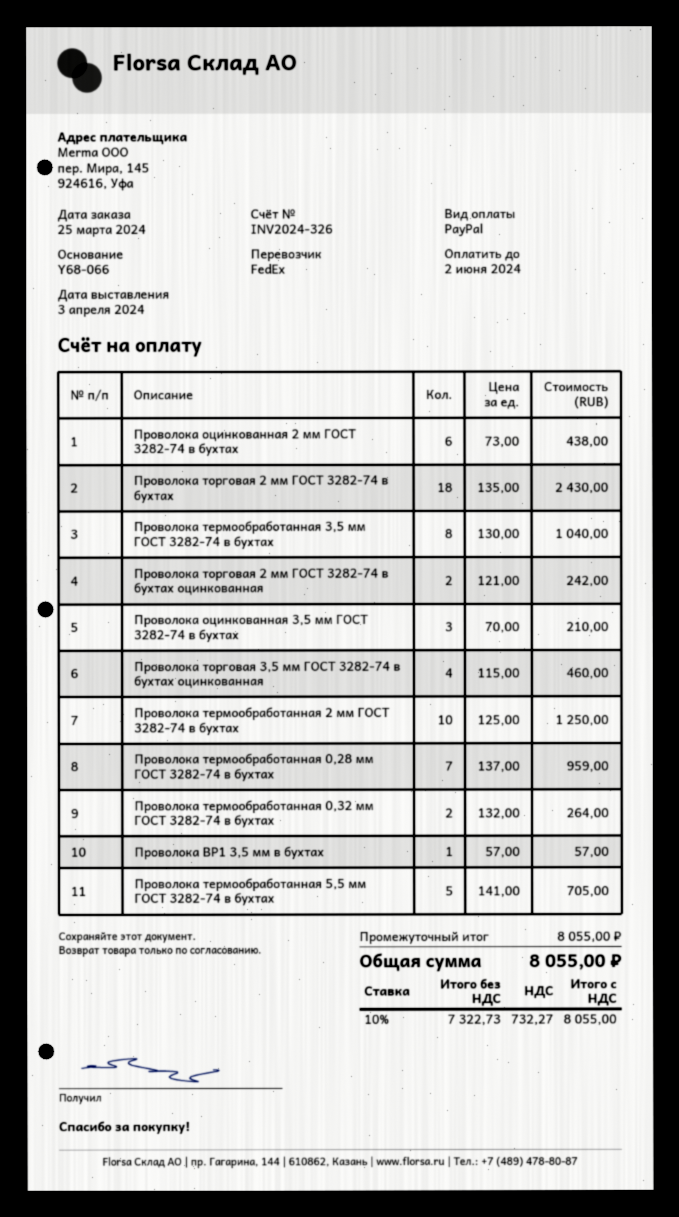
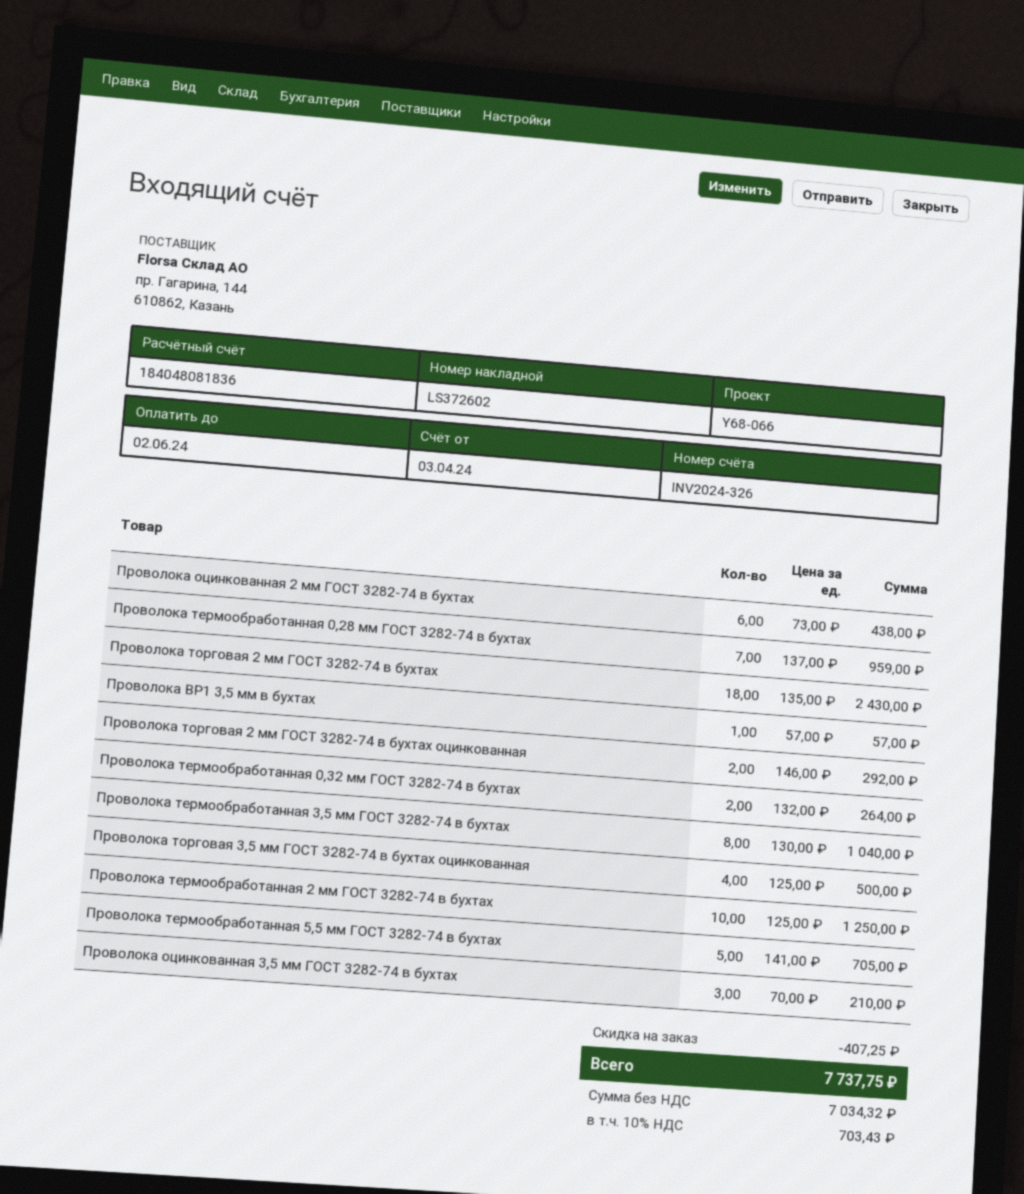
Проволока торговая 2 мм ГОСТ 3282-74 в бухтах оцинкованная: 2 x 121.00 = 242.00 -> 2 x 146.00 = 292.00
Проволока торговая 3,5 мм ГОСТ 3282-74 в бухтах оцинкованная: 4 x 115.00 = 460.00 -> 4 x 125.00 = 500.00
discount: none -> 407.25
net: 7322.73 -> 7034.32
tax: 10% = 732.27 -> 10% = 703.43
total: 8055.00 -> 7737.75

